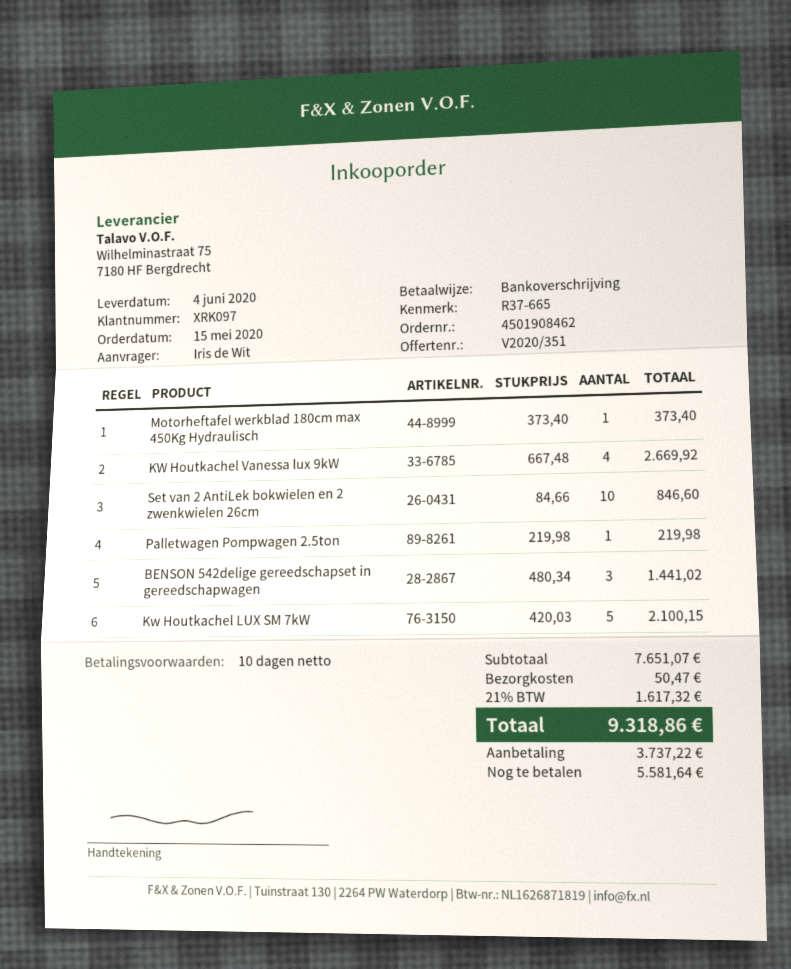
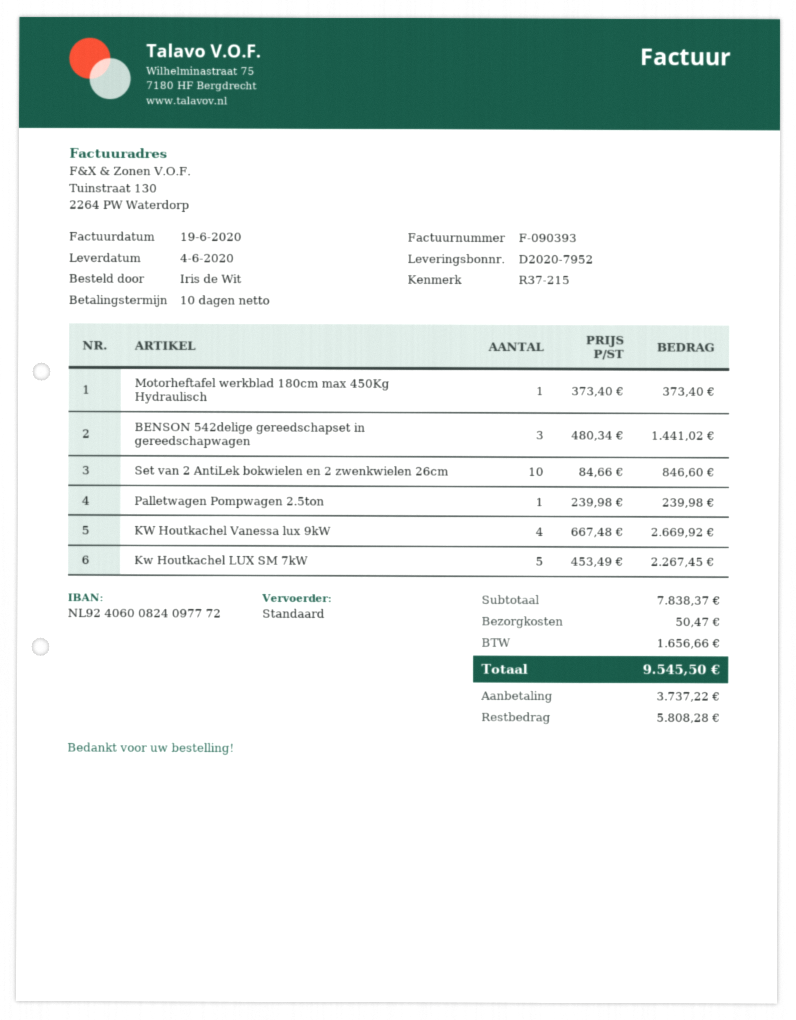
reference: R37-665 -> R37-215
Palletwagen Pompwagen 2.5ton: 1 x 219.98 = 219.98 -> 1 x 239.98 = 239.98
Kw Houtkachel LUX SM 7kW: 5 x 420.03 = 2100.15 -> 5 x 453.49 = 2267.45
subtotal: 7651.07 -> 7838.37
tax: 1617.32 -> 1656.66
total: 9318.86 -> 9545.50
balance: 5581.64 -> 5808.28

